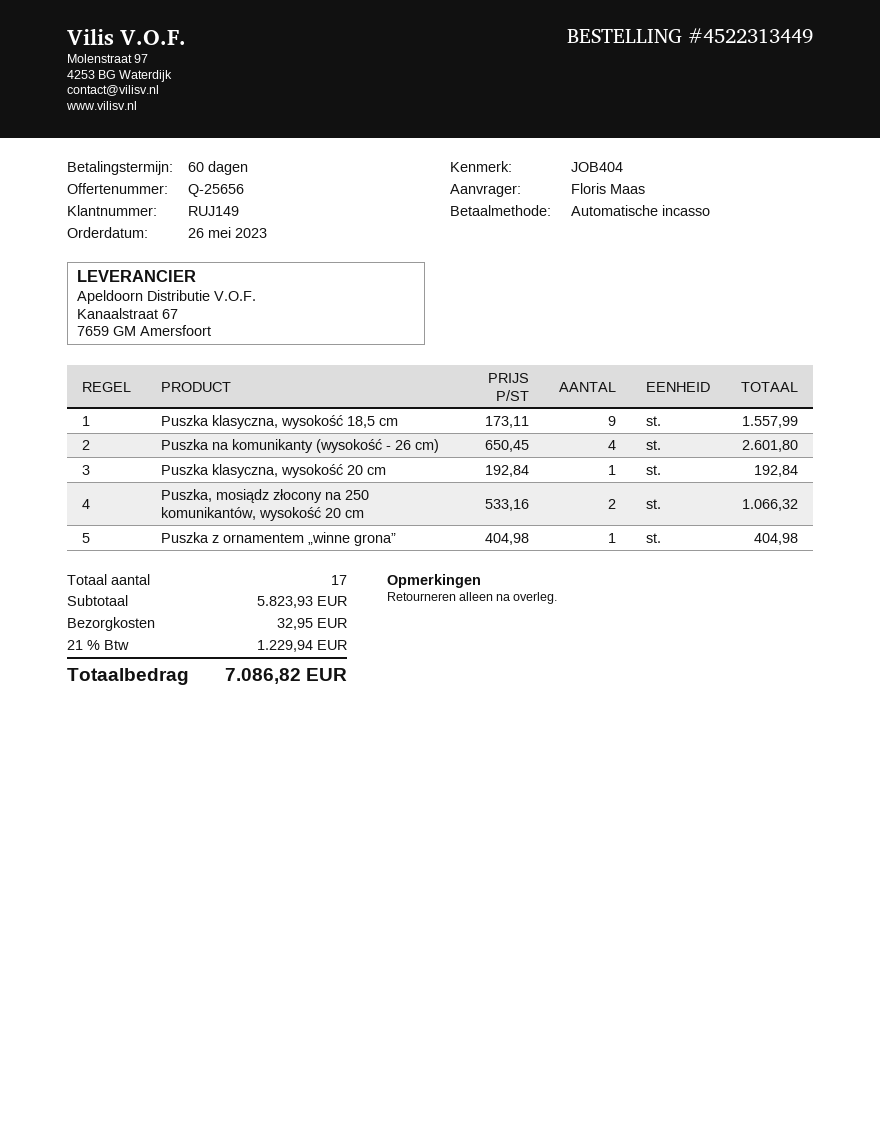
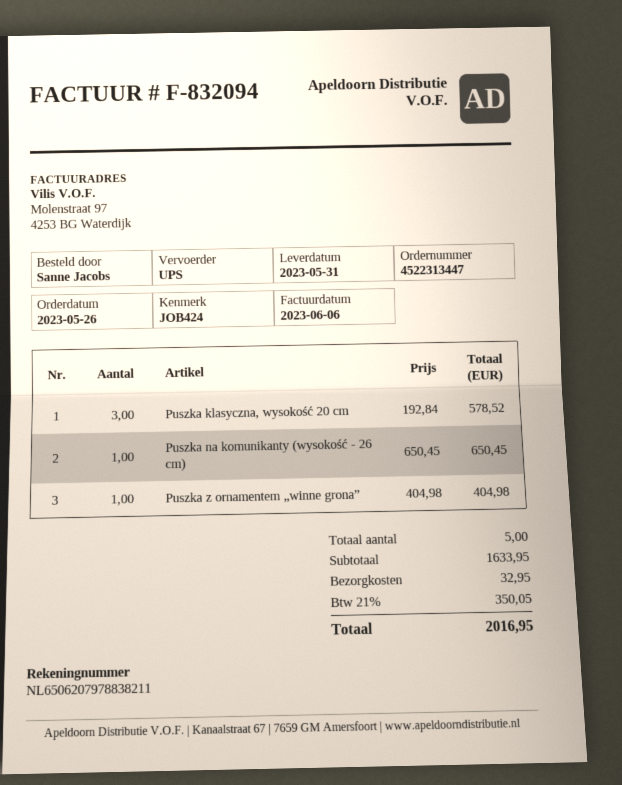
order number: 4522313449 -> 4522313447
reference: JOB404 -> JOB424
ordered by: Floris Maas -> Sanne Jacobs
Puszka klasyczna, wysokość 18,5 cm: 9 x 173.11 = 1557.99 -> none
Puszka na komunikanty (wysokość - 26 cm): 4 x 650.45 = 2601.80 -> 1 x 650.45 = 650.45
Puszka klasyczna, wysokość 20 cm: 1 x 192.84 = 192.84 -> 3 x 192.84 = 578.52
Puszka, mosiądz złocony na 250 komunikantów, wysokość 20 cm: 2 x 533.16 = 1066.32 -> none
total quantity: 17 -> 5
subtotal: 5823.93 -> 1633.95
tax: 21% = 1229.94 -> 21% = 350.05
total: 7086.82 -> 2016.95

